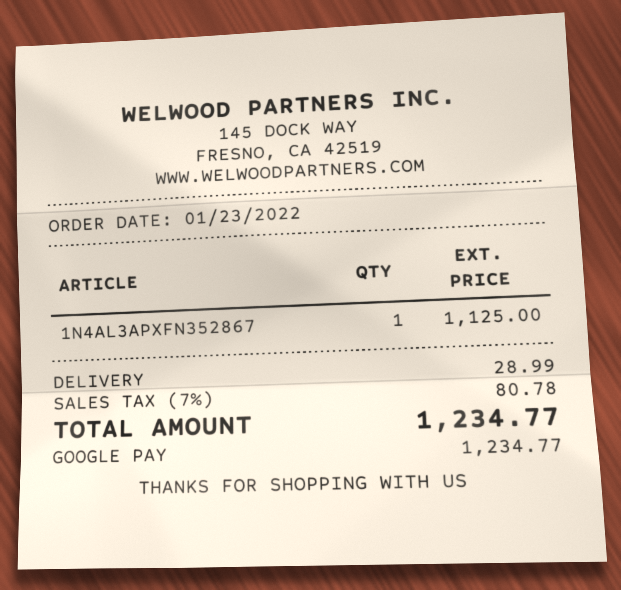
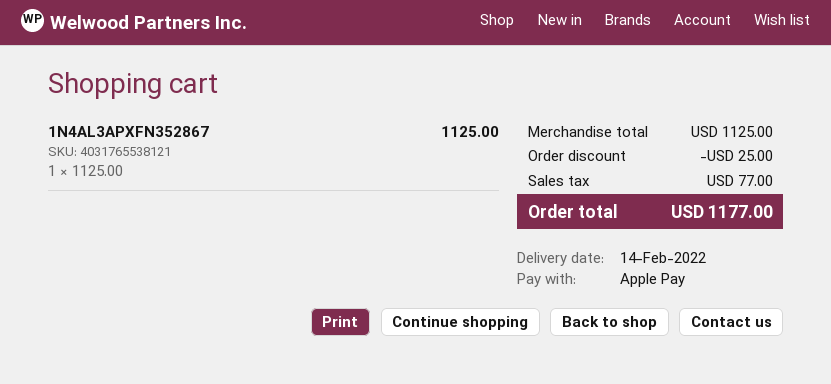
payment method: Google Pay -> Apple Pay
discount: none -> 25.00
shipping: 28.99 -> none
tax: 80.78 -> 77.00
total: 1234.77 -> 1177.00

